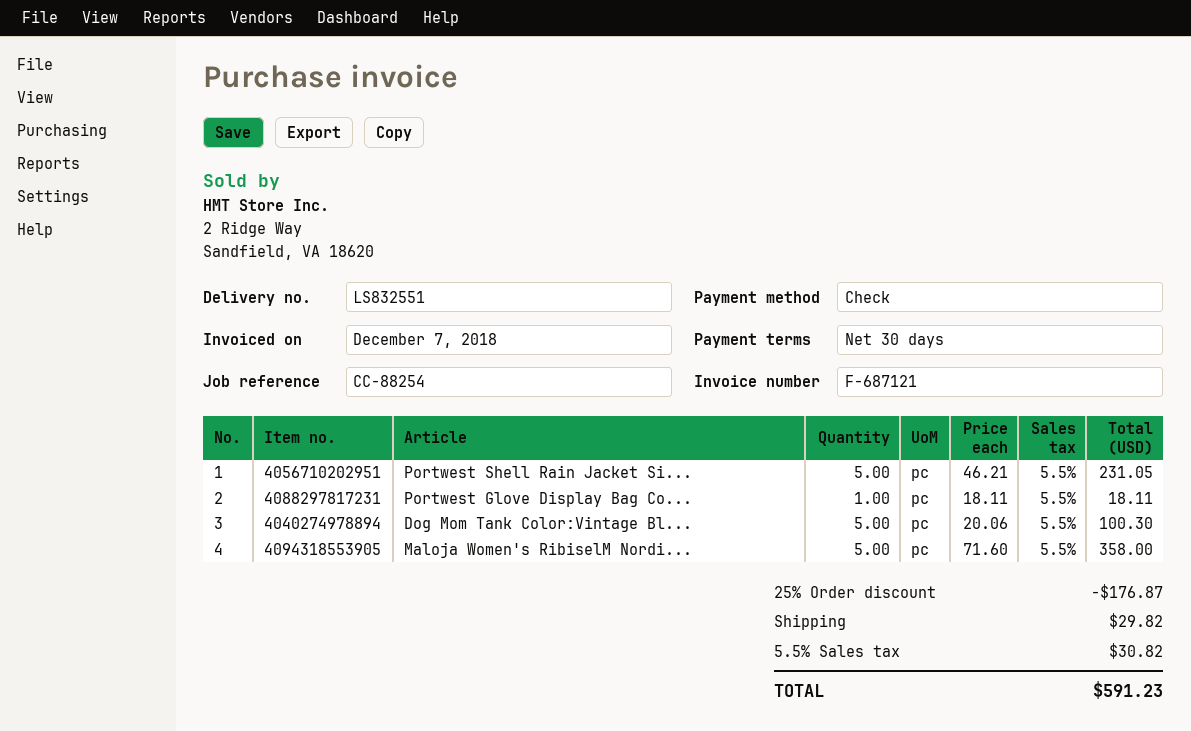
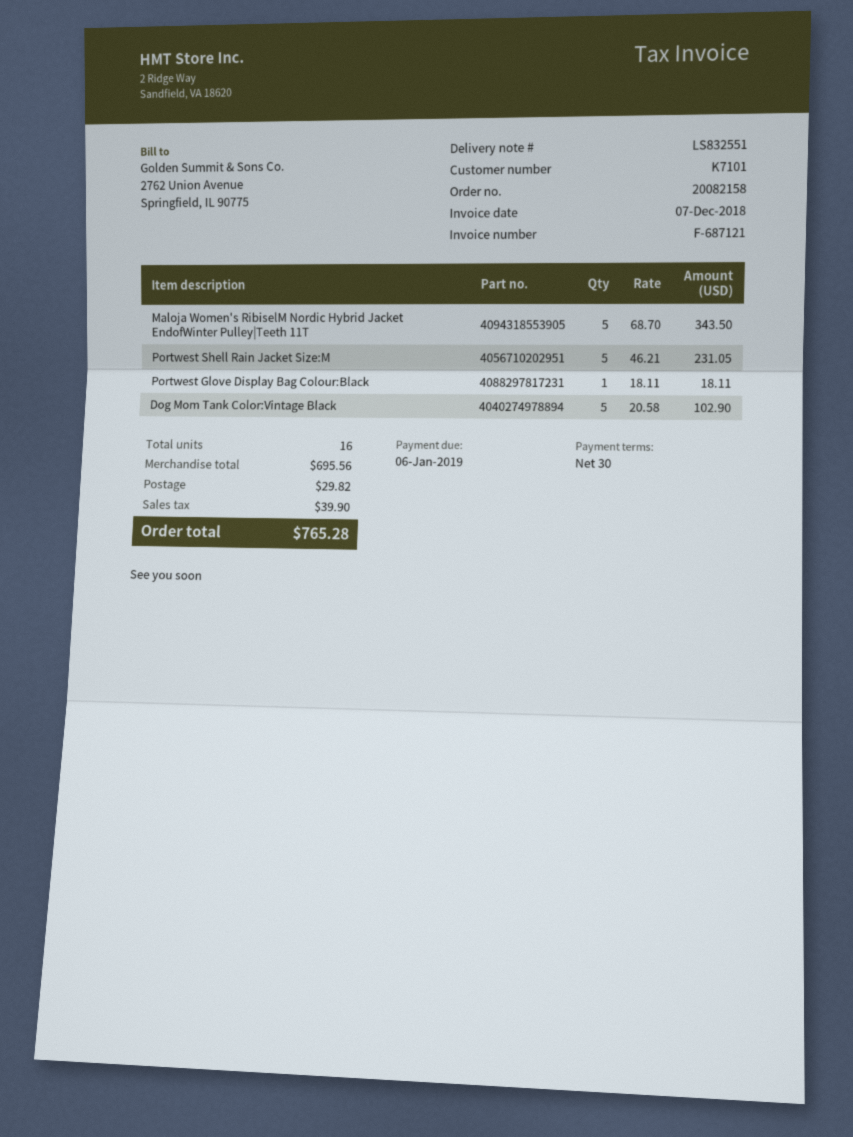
Dog Mom Tank Color:Vintage Bl...: 5 x 20.06 = 100.30 -> 5 x 20.58 = 102.90
Maloja Women's RibiselM Nordi...: 5 x 71.60 = 358.00 -> 5 x 68.70 = 343.50
discount: 25% = 176.87 -> none
tax: 30.82 -> 39.90
total: 591.23 -> 765.28

